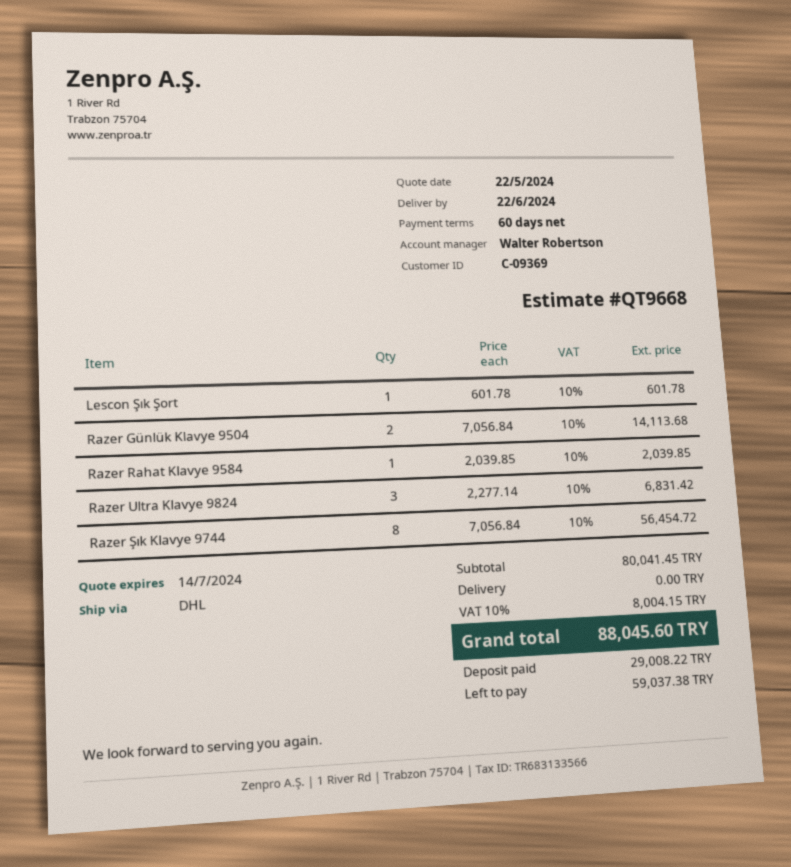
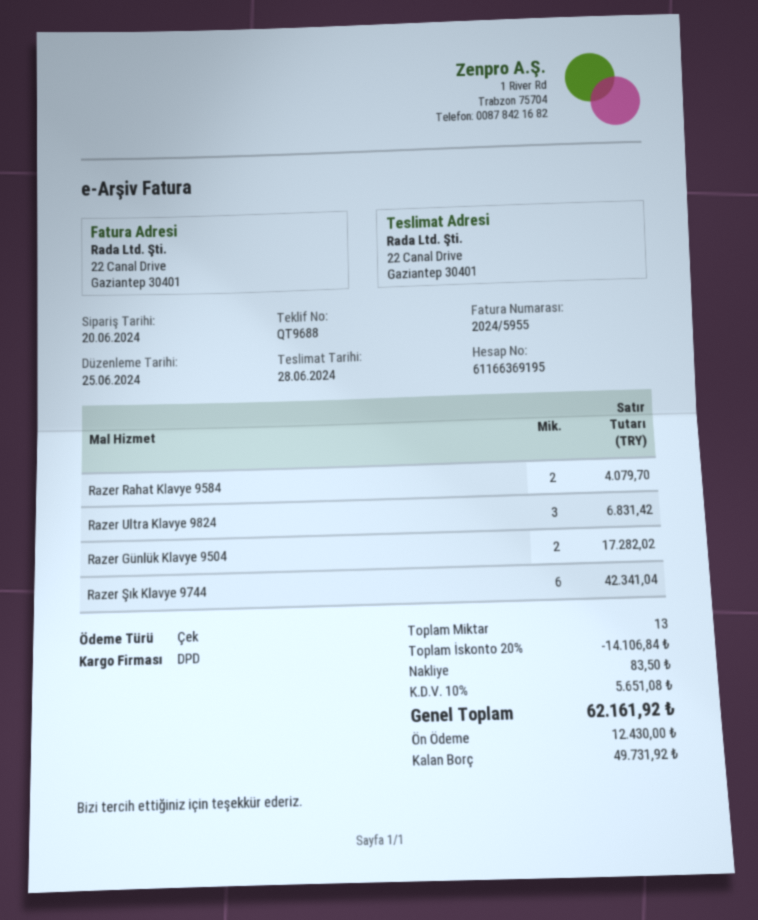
quote number: QT9668 -> QT9688
delivery date: 2024-06-22 -> 2024-06-28
shipping method: DHL -> DPD
Lescon Şık Şort: 1 for 601.78 -> none
Razer Günlük Klavye 9504: 2 for 14113.68 -> 2 for 17282.02
Razer Rahat Klavye 9584: 1 for 2039.85 -> 2 for 4079.70
Razer Şık Klavye 9744: 8 for 56454.72 -> 6 for 42341.04
discount: none -> 20% = 14106.84
shipping: 0.00 -> 83.50
tax: 10% = 8004.15 -> 10% = 5651.08
total: 88045.60 -> 62161.92
deposit: 29008.22 -> 12430.00
balance: 59037.38 -> 49731.92

